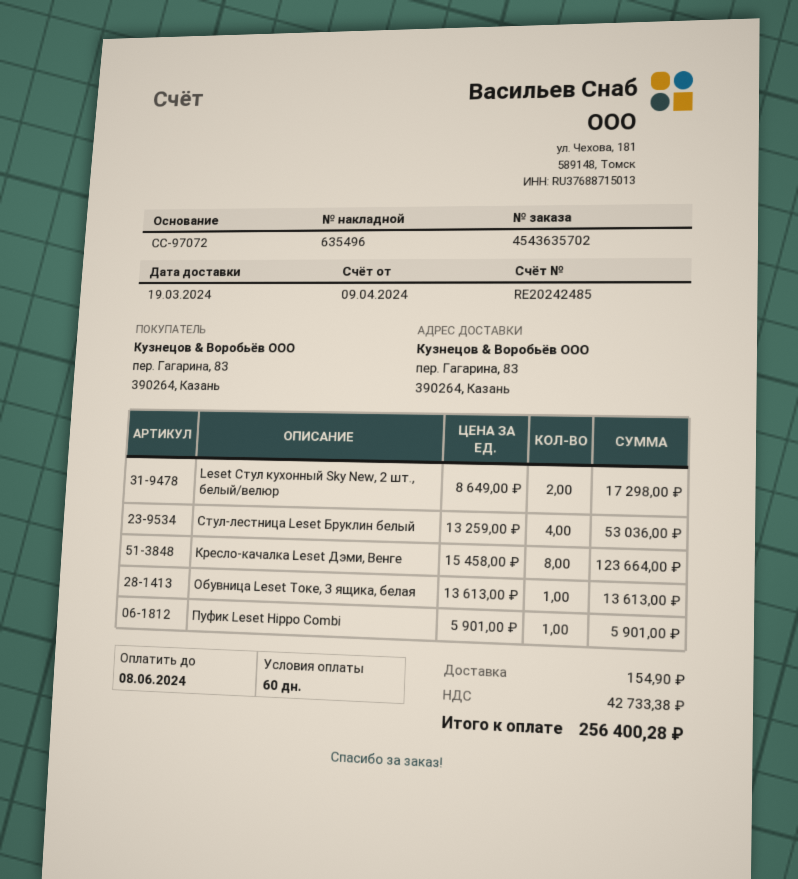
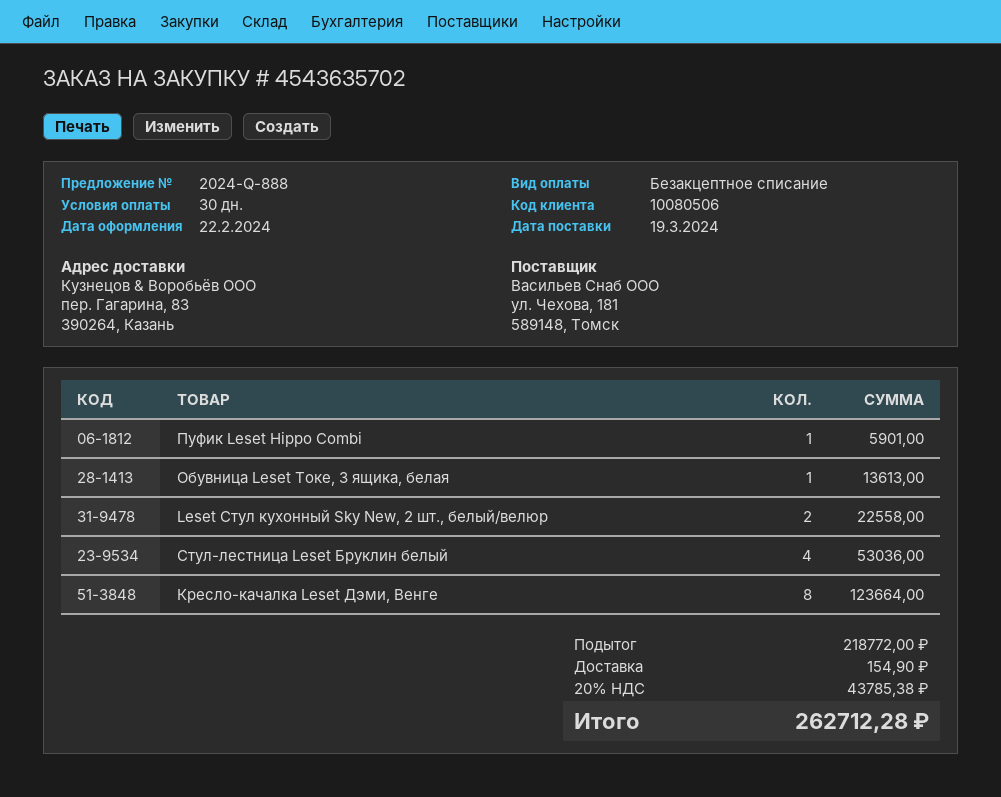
payment terms: 60 days -> 30 days
Leset Стул кухонный Sky New, 2 шт., белый/велюр: 2 for 17298.00 -> 2 for 22558.00
tax: 42733.38 -> 43785.38
total: 256400.28 -> 262712.28

